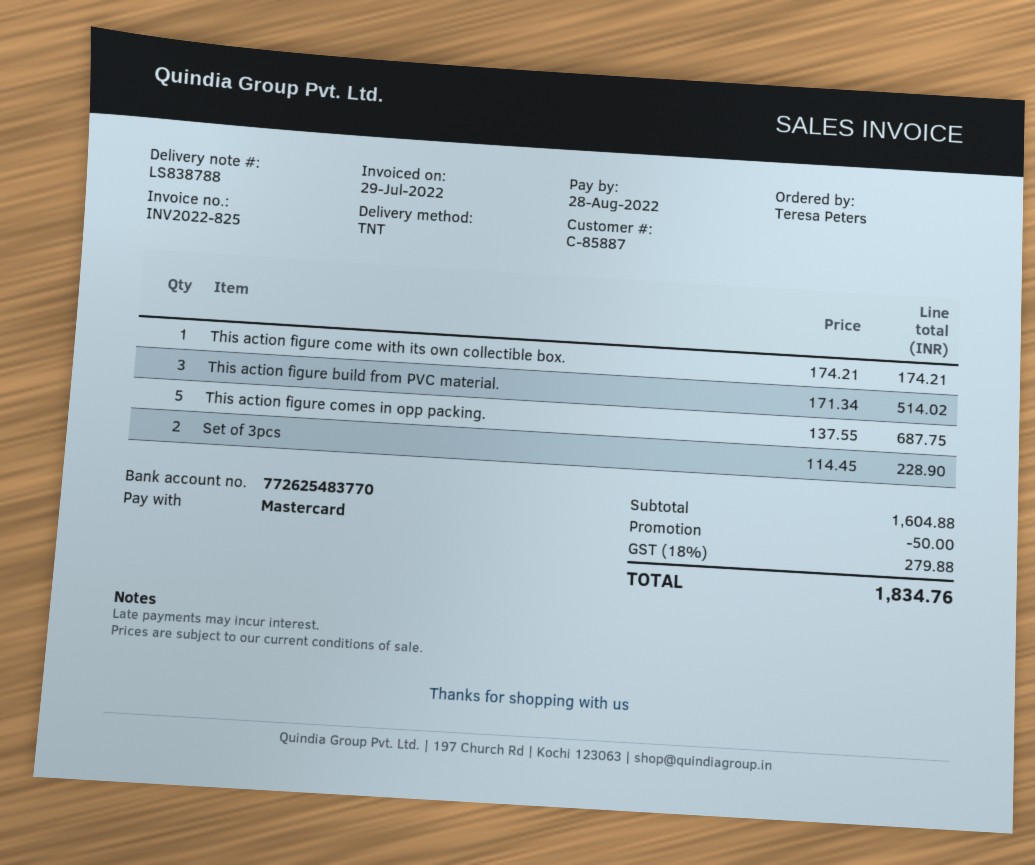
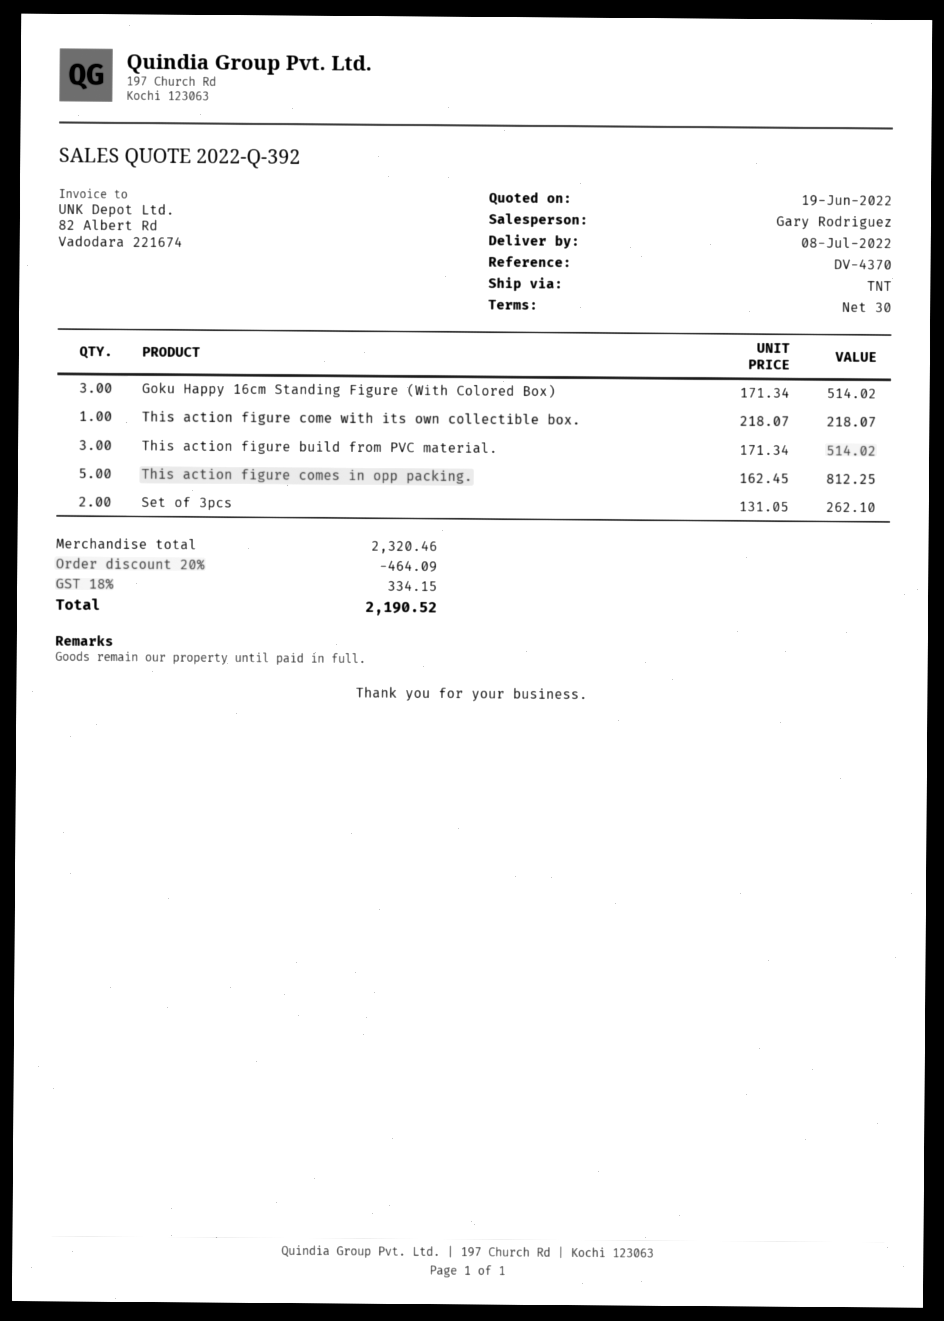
This action figure come with its own collectible box.: 1 x 174.21 = 174.21 -> 1 x 218.07 = 218.07
This action figure comes in opp packing.: 5 x 137.55 = 687.75 -> 5 x 162.45 = 812.25
Set of 3pcs: 2 x 114.45 = 228.90 -> 2 x 131.05 = 262.10
Goku Happy 16cm Standing Figure (With Colored Box): none -> 3 x 171.34 = 514.02
subtotal: 1604.88 -> 2320.46
discount: 50.00 -> 464.09
tax: 18% = 279.88 -> 18% = 334.15
total: 1834.76 -> 2190.52

